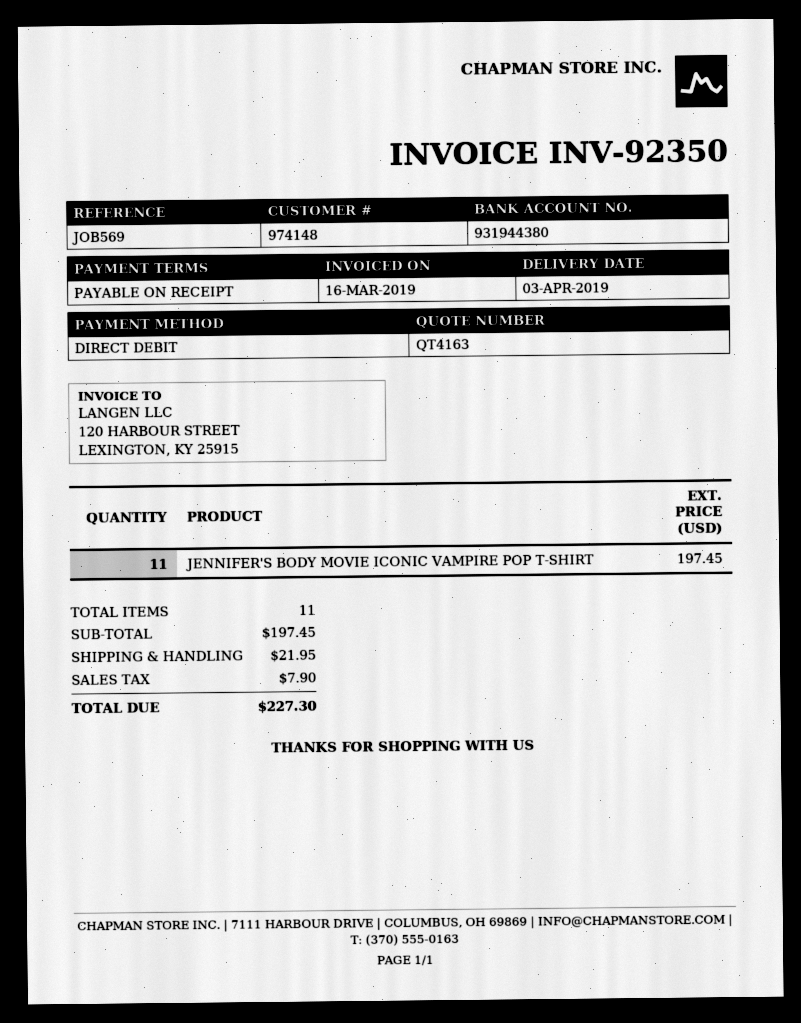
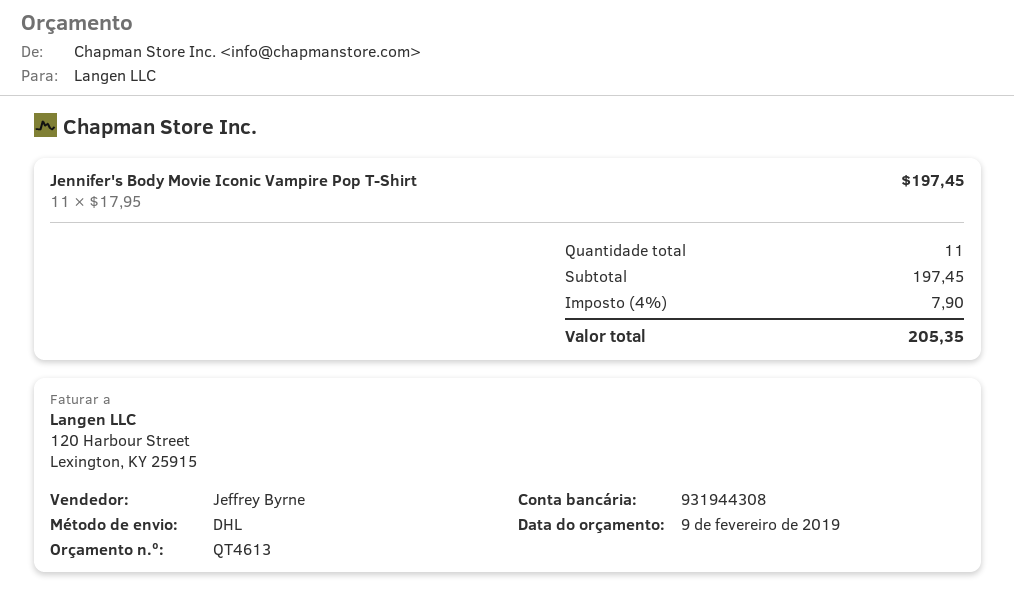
quote number: QT4163 -> QT4613
bank account: 931944380 -> 931944308
shipping: 21.95 -> none
total: 227.30 -> 205.35

